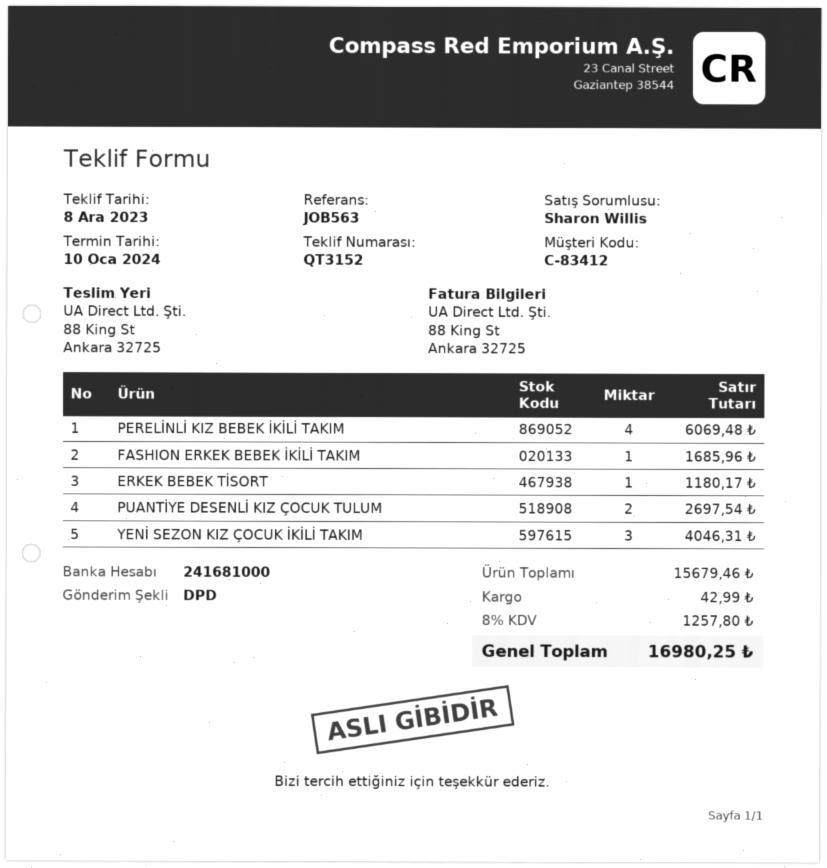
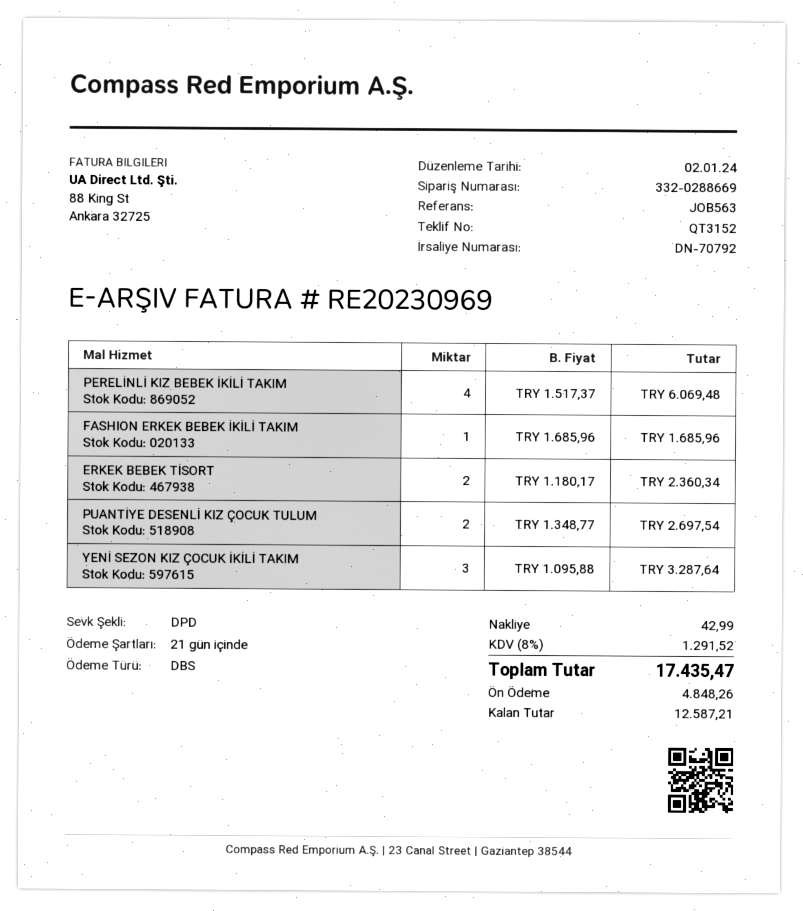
ERKEK BEBEK TİSORT: 1 for 1180.17 -> 2 for 2360.34
YENİ SEZON KIZ ÇOCUK İKİLİ TAKIM: 3 for 4046.31 -> 3 for 3287.64
tax: 8% = 1257.80 -> 8% = 1291.52
total: 16980.25 -> 17435.47

